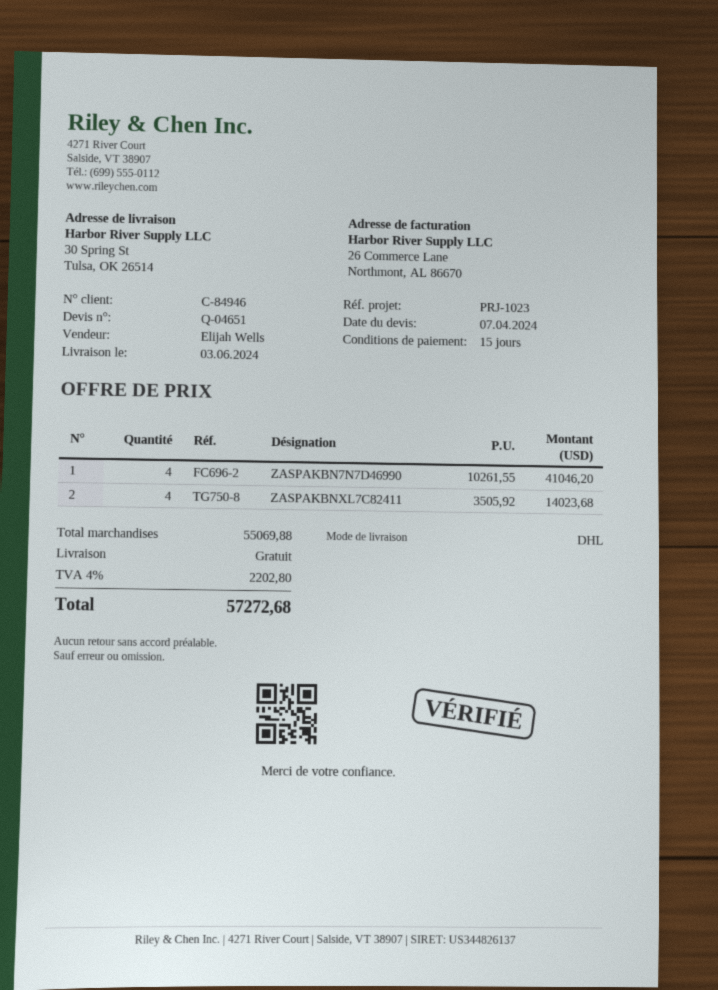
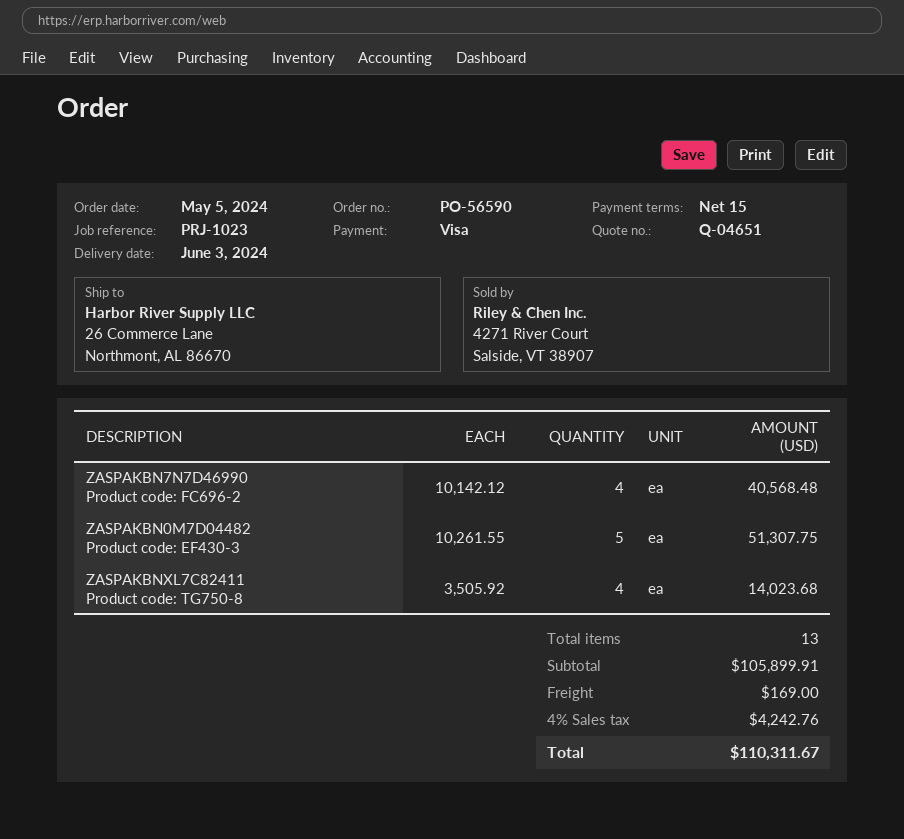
ship to: 30 Spring St, Tulsa, OK 26514 -> 26 Commerce Lane, Northmont, AL 86670
ZASPAKBN7N7D46990: 4 x 10261.55 = 41046.20 -> 4 x 10142.12 = 40568.48
ZASPAKBN0M7D04482: none -> 5 x 10261.55 = 51307.75
subtotal: 55069.88 -> 105899.91
shipping: 0.00 -> 169.00
tax: 4% = 2202.80 -> 4% = 4242.76
total: 57272.68 -> 110311.67

